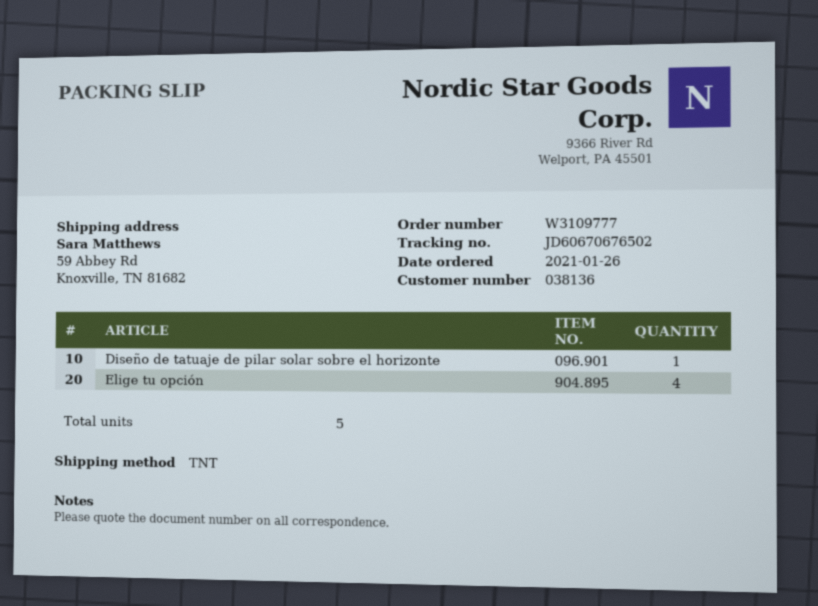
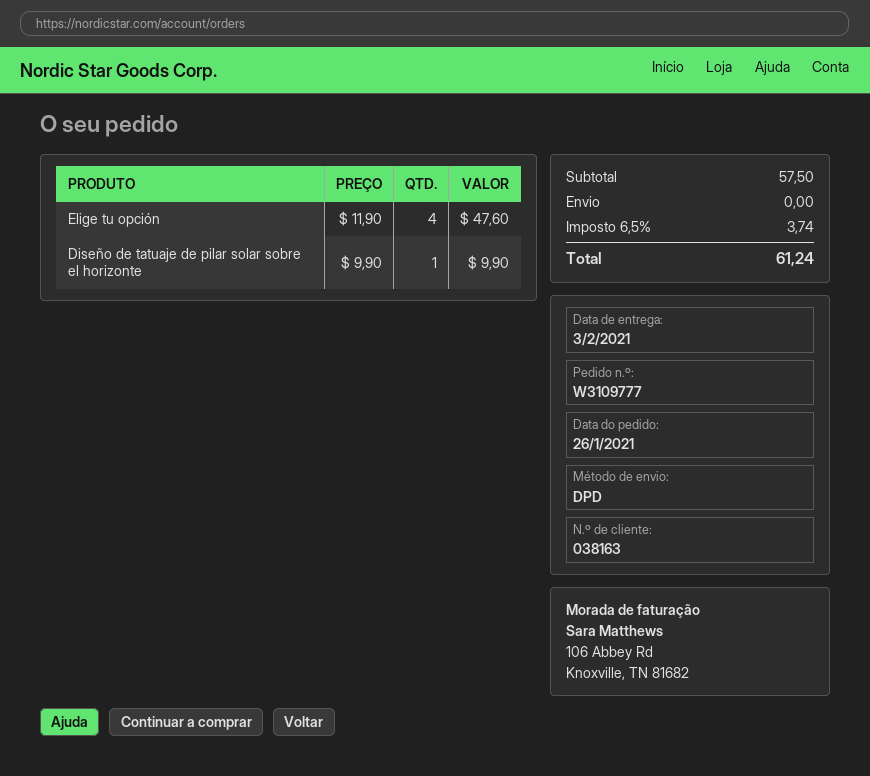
customer number: 038136 -> 038163
shipping method: TNT -> DPD

